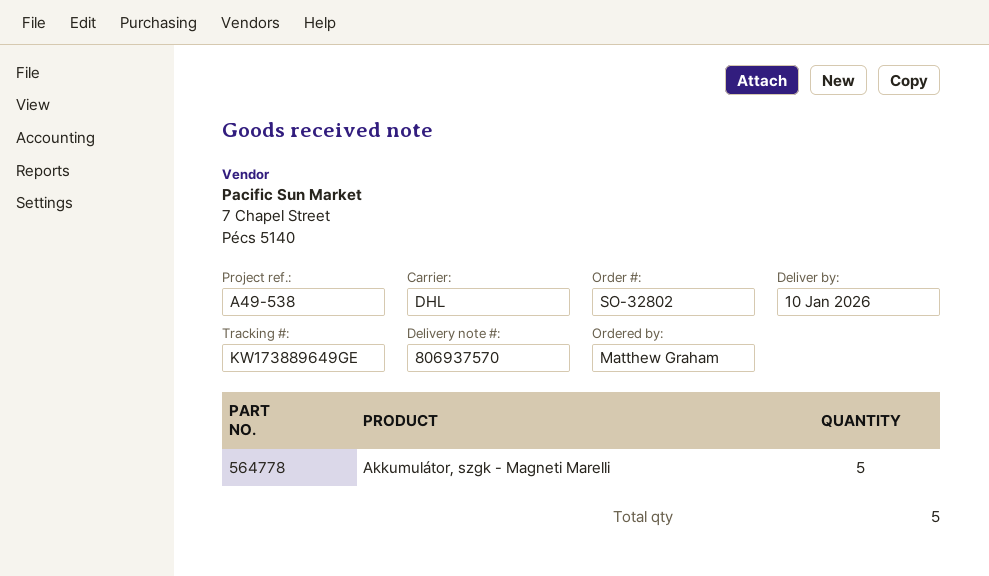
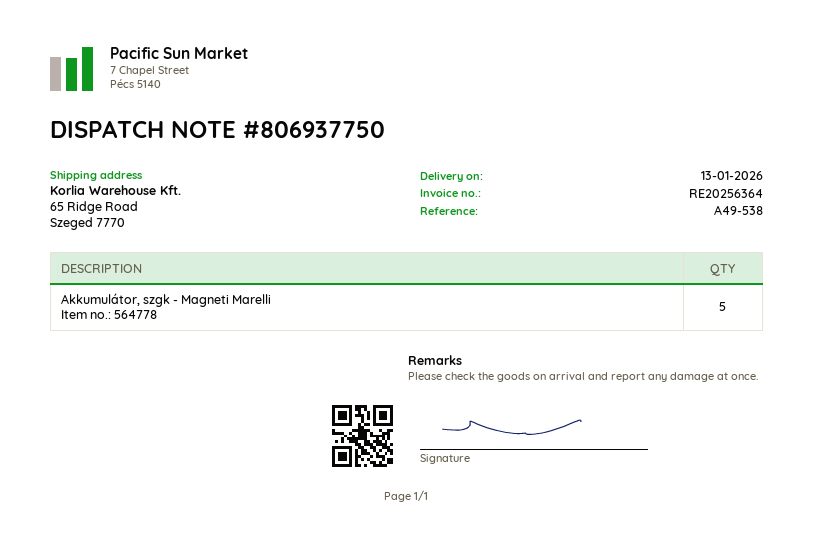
delivery note number: 806937570 -> 806937750
delivery date: 2026-01-10 -> 2026-01-13

